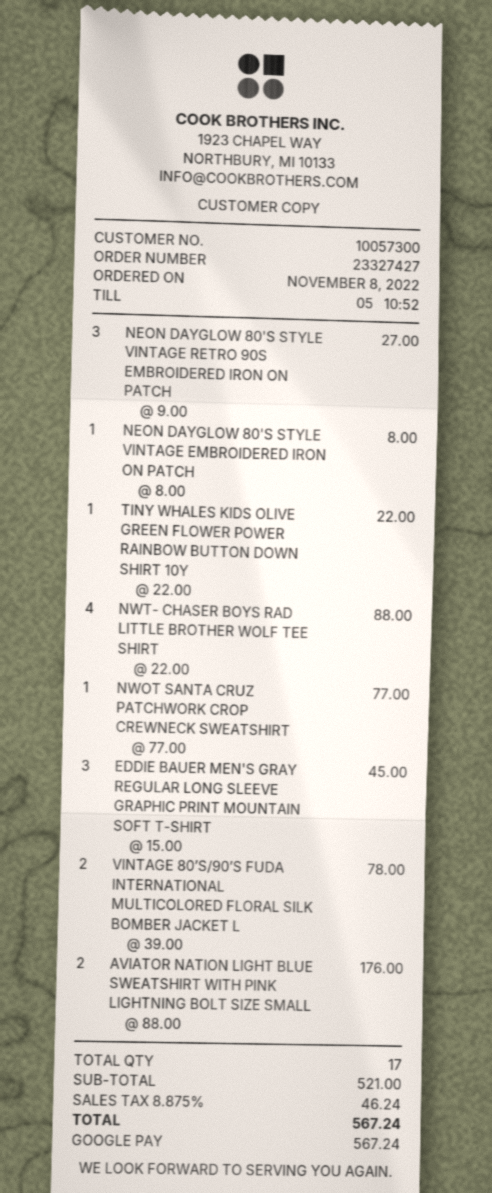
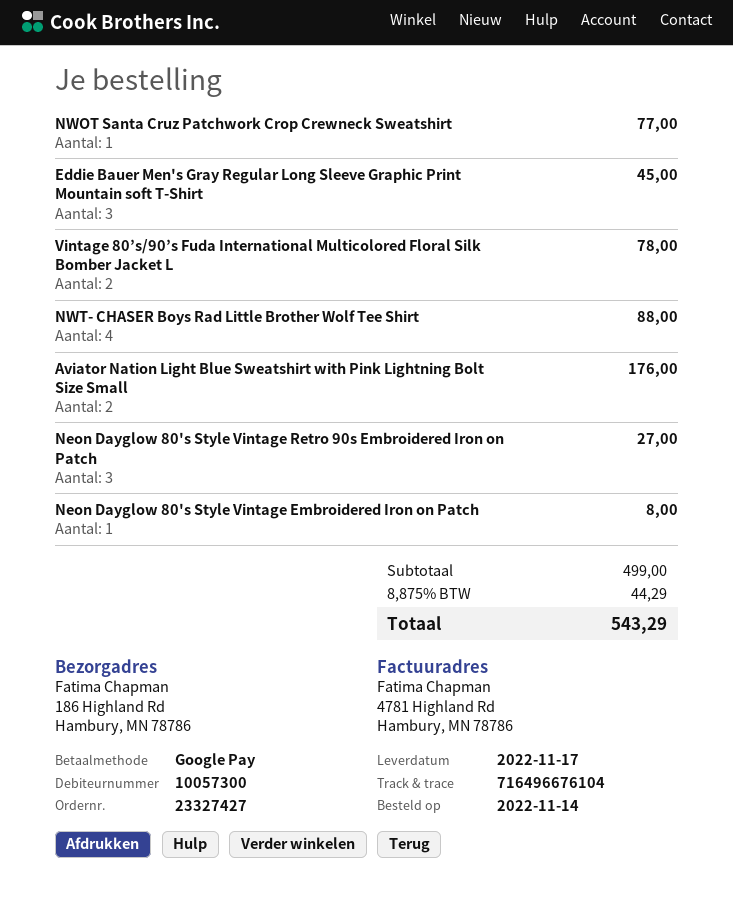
order date: 2022-11-08 -> 2022-11-14
TINY WHALES KIDS OLIVE GREEN FLOWER POWER RAINBOW BUTTON DOWN SHIRT 10Y: 1 for 22.00 -> none
subtotal: 521.00 -> 499.00
tax: 8.875% = 46.24 -> 8.875% = 44.29
total: 567.24 -> 543.29

